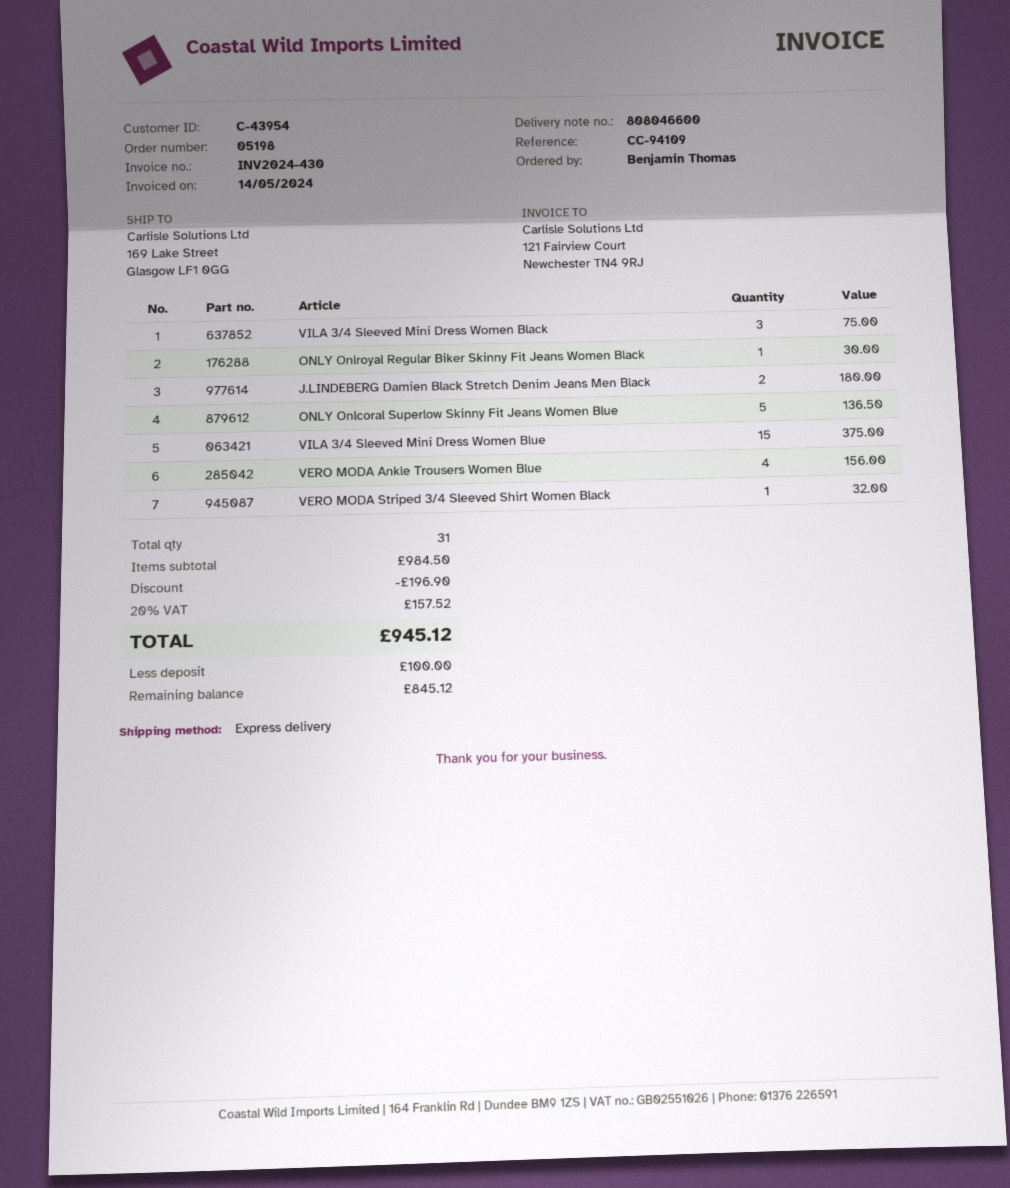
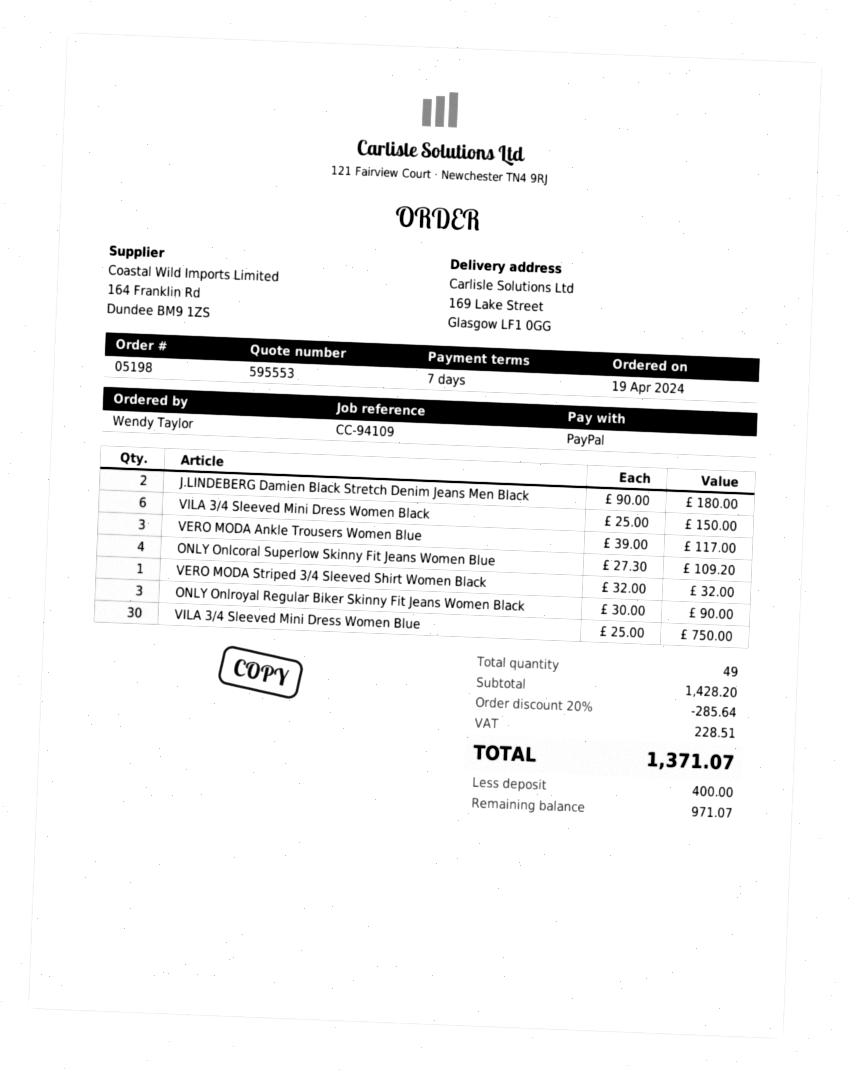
ordered by: Benjamin Thomas -> Wendy Taylor
VILA 3/4 Sleeved Mini Dress Women Black: 3 for 75.00 -> 6 for 150.00
ONLY Onlroyal Regular Biker Skinny Fit Jeans Women Black: 1 for 30.00 -> 3 for 90.00
ONLY Onlcoral Superlow Skinny Fit Jeans Women Blue: 5 for 136.50 -> 4 for 109.20
VILA 3/4 Sleeved Mini Dress Women Blue: 15 for 375.00 -> 30 for 750.00
VERO MODA Ankle Trousers Women Blue: 4 for 156.00 -> 3 for 117.00
total quantity: 31 -> 49
subtotal: 984.50 -> 1428.20
discount: 196.90 -> 285.64
tax: 157.52 -> 228.51
total: 945.12 -> 1371.07
deposit: 100.00 -> 400.00
balance: 845.12 -> 971.07

